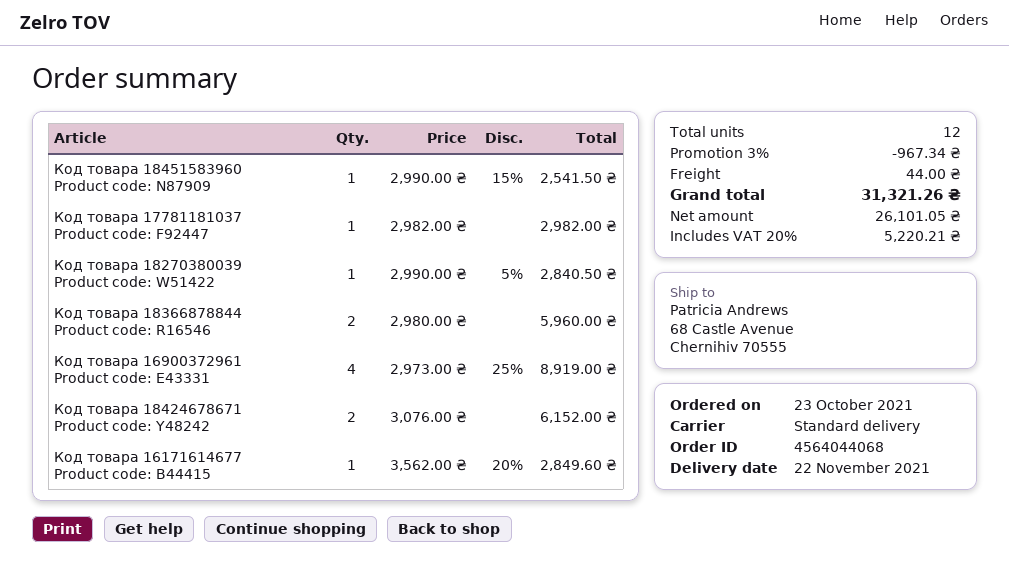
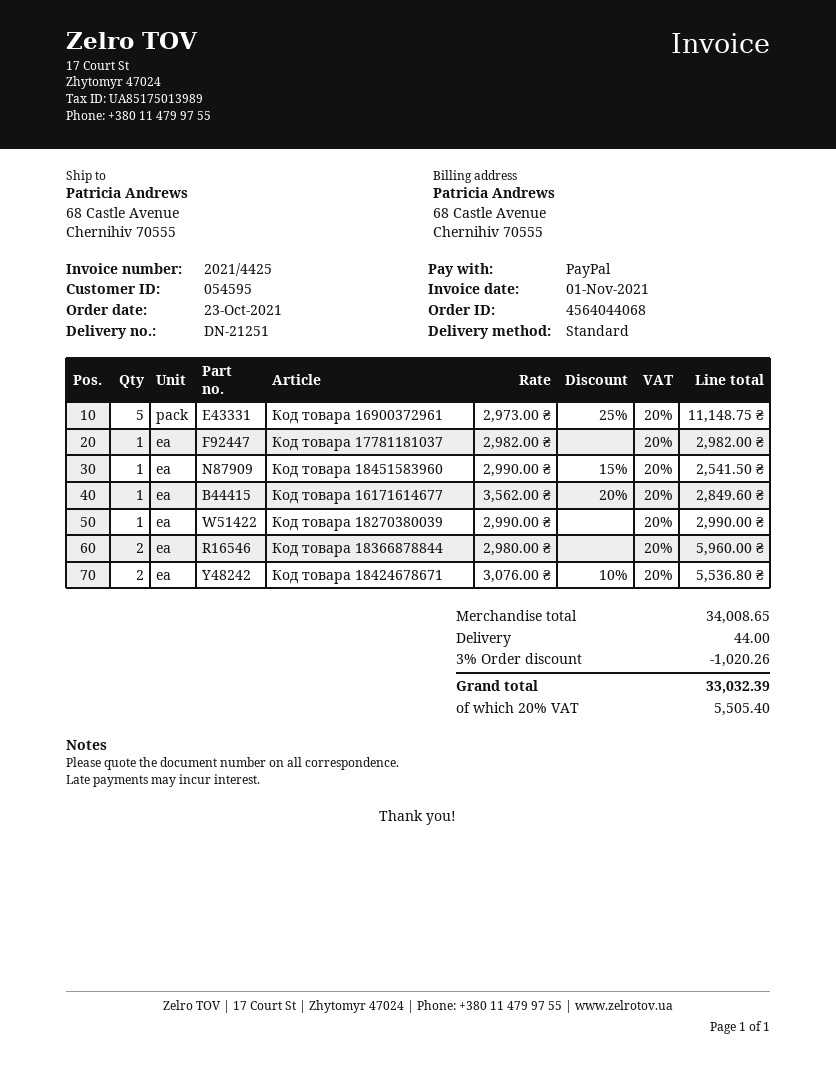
Код товара 18270380039: 1 x 2990.00 - 5% = 2840.50 -> 1 x 2990.00 = 2990.00
Код товара 16900372961: 4 x 2973.00 - 25% = 8919.00 -> 5 x 2973.00 - 25% = 11148.75
Код товара 18424678671: 2 x 3076.00 = 6152.00 -> 2 x 3076.00 - 10% = 5536.80
discount: 3% = 967.34 -> 3% = 1020.26
tax: 20% = 5220.21 -> 20% = 5505.40
total: 31321.26 -> 33032.39

